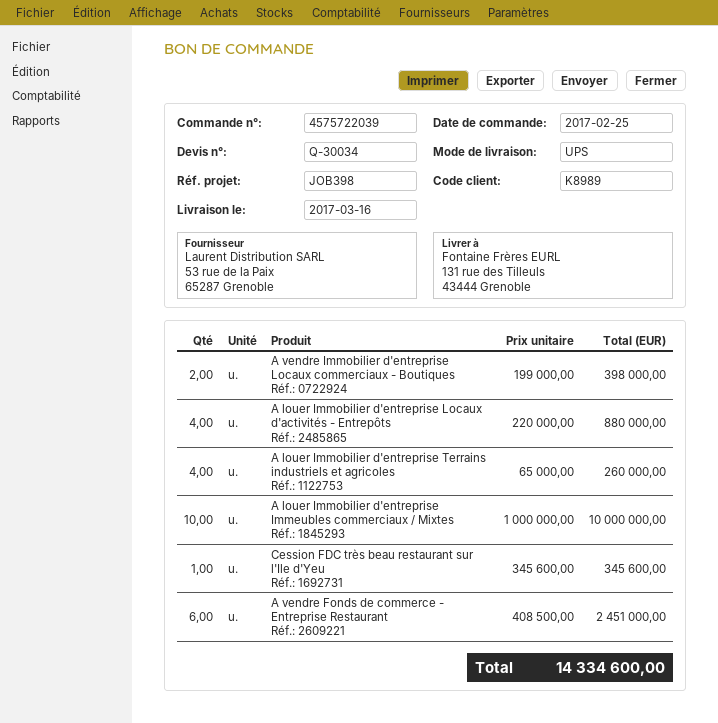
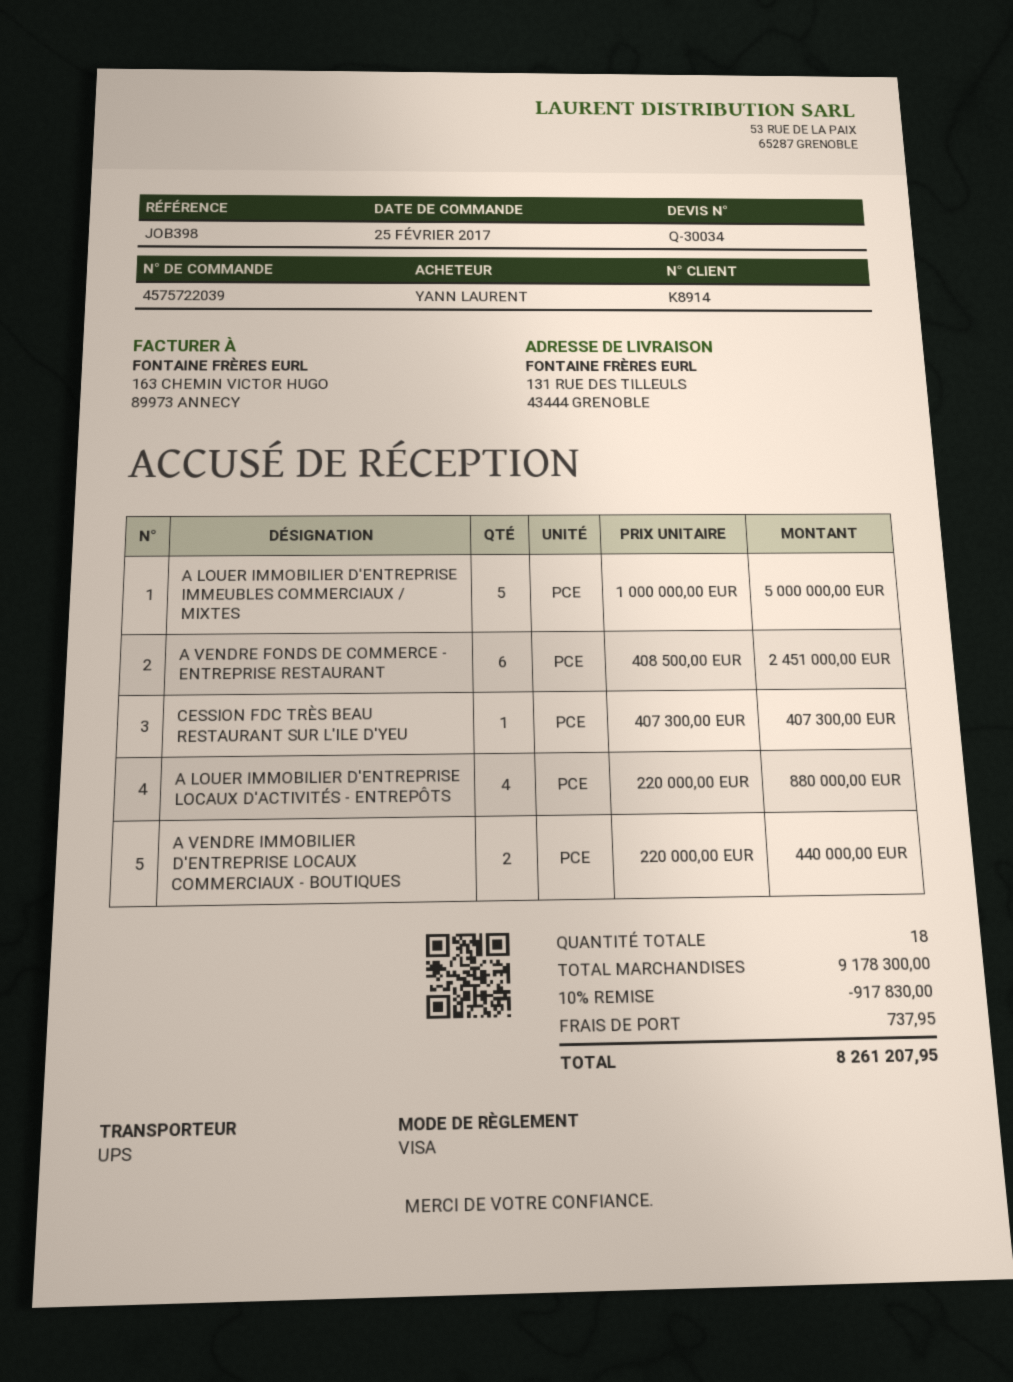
customer number: K8989 -> K8914
A vendre Immobilier d'entreprise Locaux commerciaux - Boutiques: 2 x 199000.00 = 398000.00 -> 2 x 220000.00 = 440000.00
A louer Immobilier d'entreprise Terrains industriels et agricoles: 4 x 65000.00 = 260000.00 -> none
A louer Immobilier d'entreprise Immeubles commerciaux / Mixtes: 10 x 1000000.00 = 10000000.00 -> 5 x 1000000.00 = 5000000.00
Cession FDC très beau restaurant sur l'Ile d'Yeu: 1 x 345600.00 = 345600.00 -> 1 x 407300.00 = 407300.00
discount: none -> 10% = 917830.00
shipping: none -> 737.95
total: 14334600.00 -> 8261207.95

